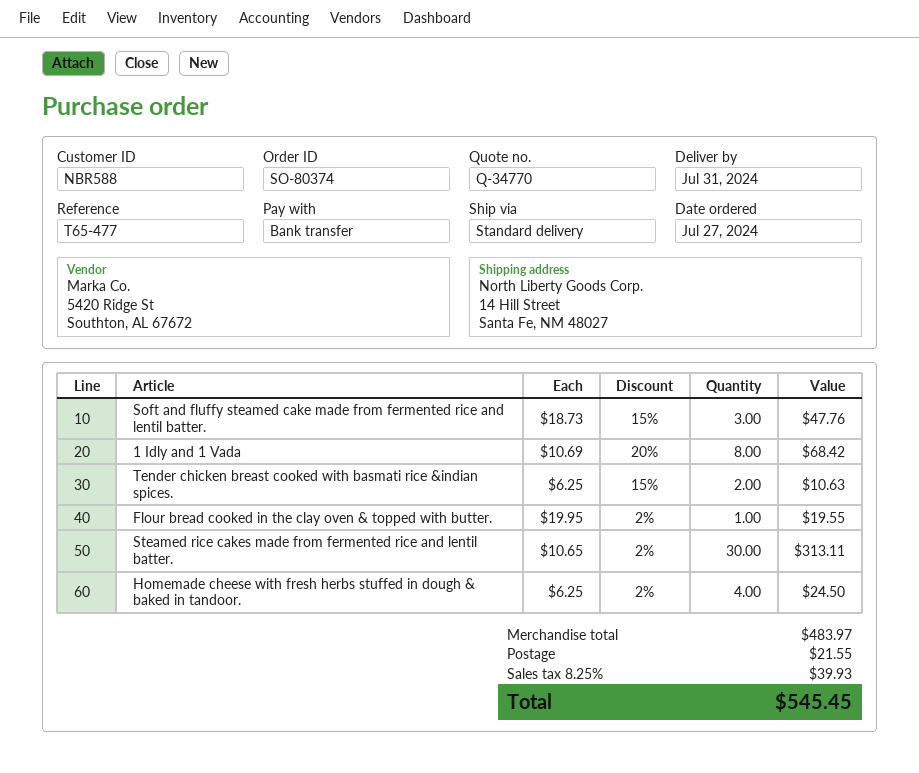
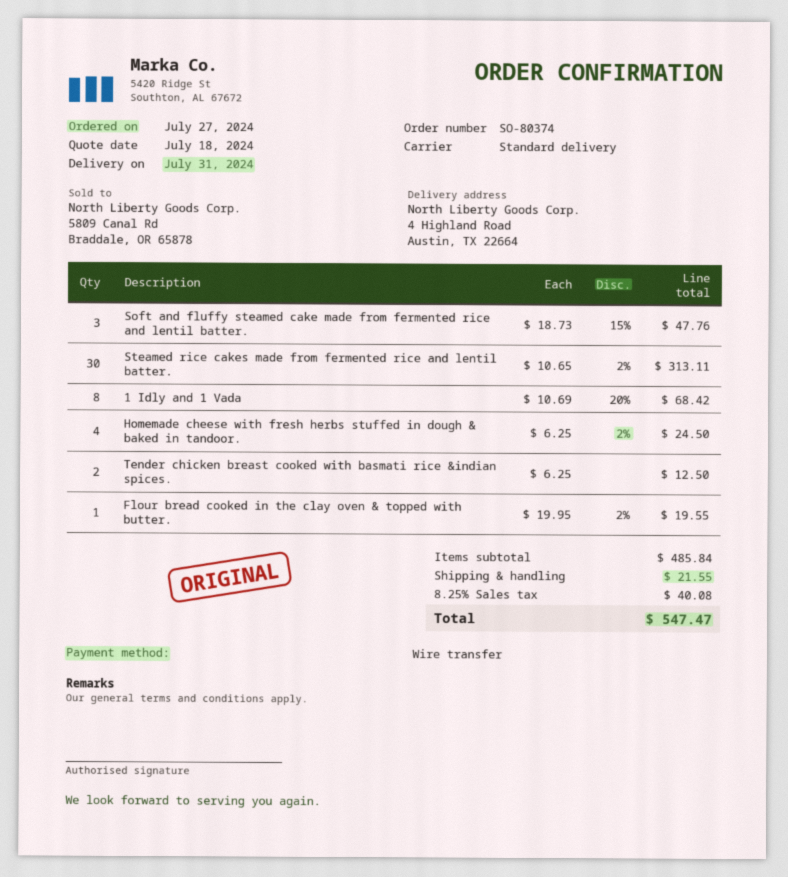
ship to: 14 Hill Street, Santa Fe, NM 48027 -> 4 Highland Road, Austin, TX 22664
Tender chicken breast cooked with basmati rice &indian spices.: 2 x 6.25 - 15% = 10.63 -> 2 x 6.25 = 12.50
subtotal: 483.97 -> 485.84
tax: 8.25% = 39.93 -> 8.25% = 40.08
total: 545.45 -> 547.47

